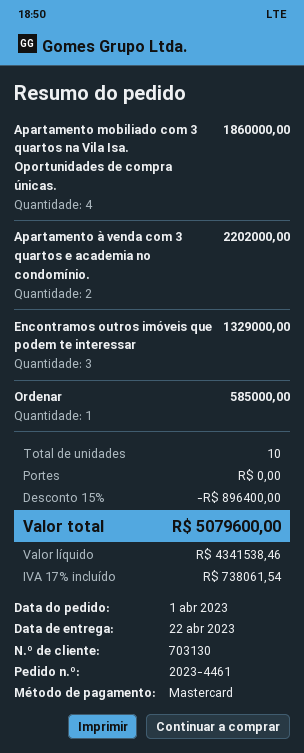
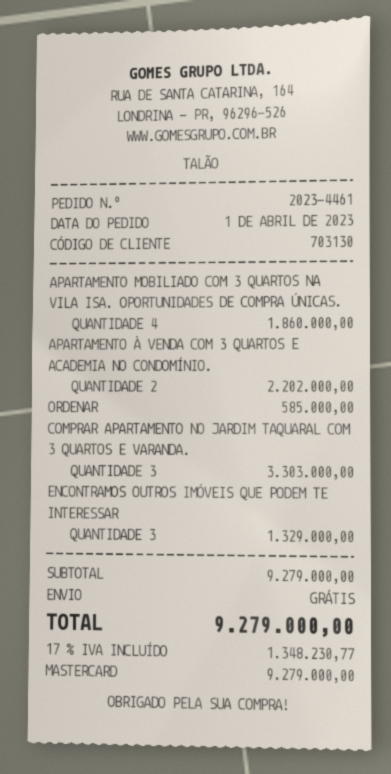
COMPRAR APARTAMENTO NO JARDIM TAQUARAL COM 3 QUARTOS E VARANDA.: none -> 3 for 3303000.00
discount: 15% = 896400.00 -> none
tax: 17% = 738061.54 -> 17% = 1348230.77
total: 5079600.00 -> 9279000.00

